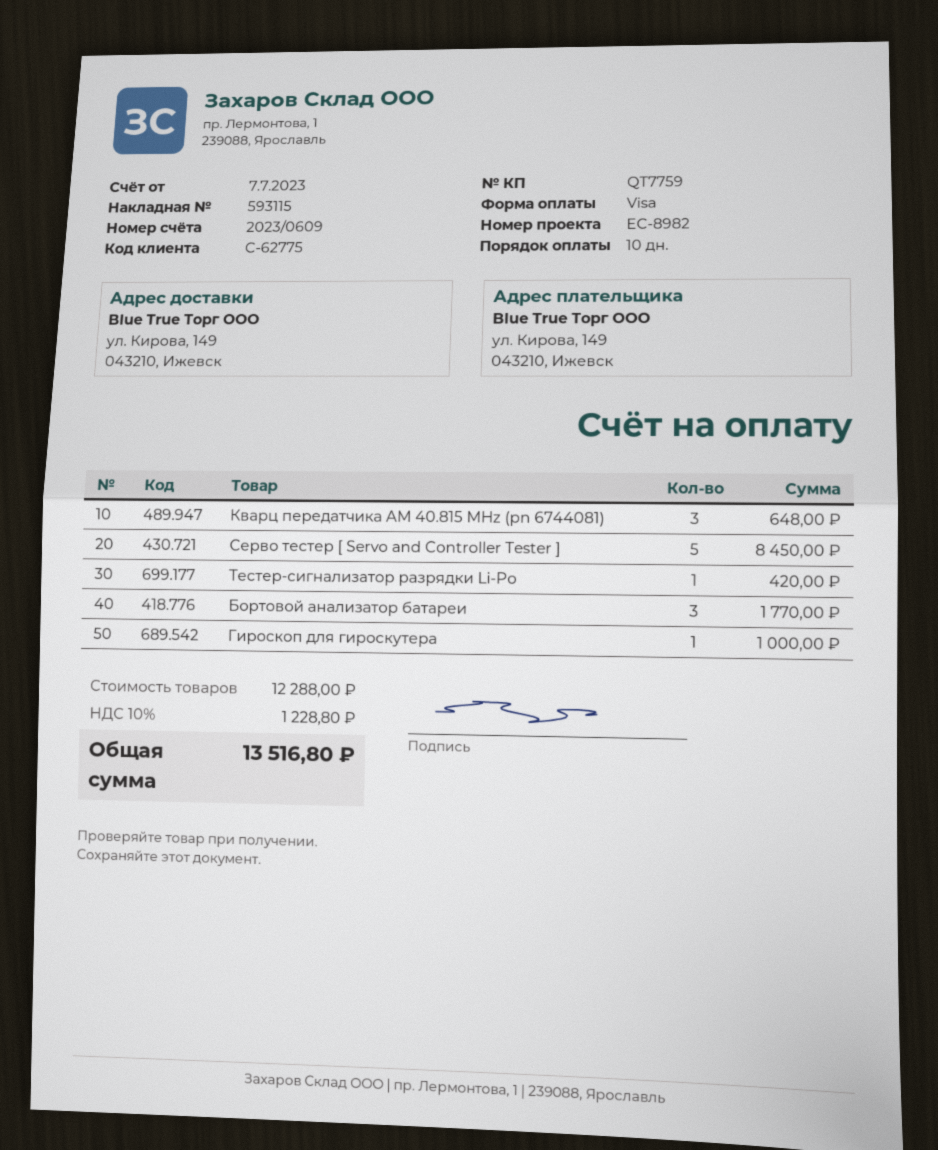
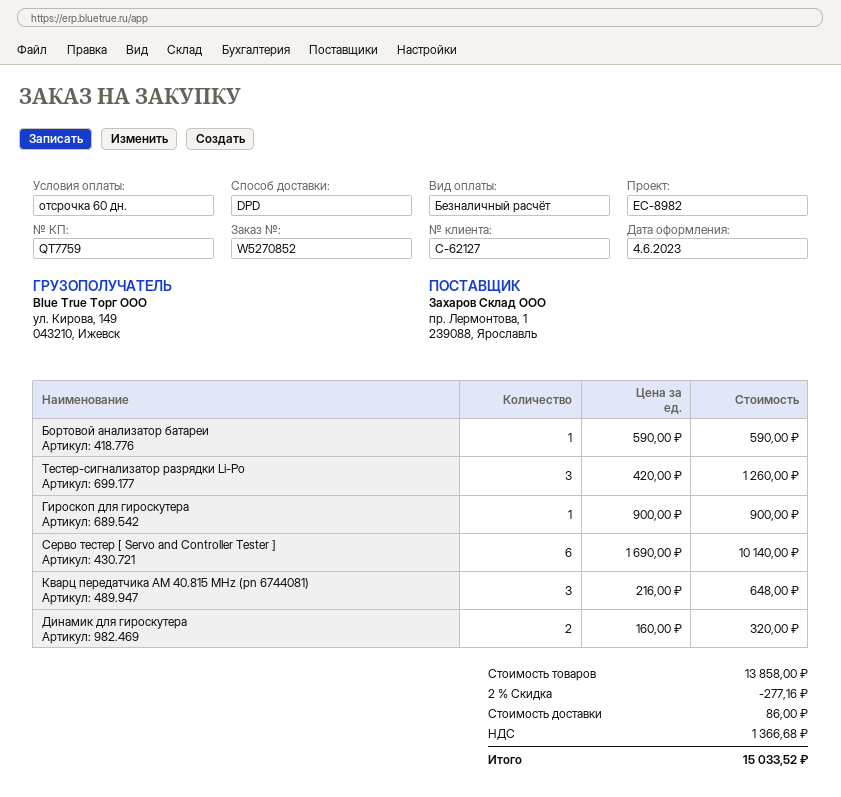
payment terms: 10 days -> 60 days
customer number: C-62775 -> C-62127
payment method: Visa -> bank transfer
Серво тестер [ Servo and Controller Tester ]: 5 for 8450.00 -> 6 for 10140.00
Тестер-сигнализатор разрядки Li-Po: 1 for 420.00 -> 3 for 1260.00
Бортовой анализатор батареи: 3 for 1770.00 -> 1 for 590.00
Гироскоп для гироскутера: 1 for 1000.00 -> 1 for 900.00
Динамик для гироскутера: none -> 2 for 320.00
subtotal: 12288.00 -> 13858.00
discount: none -> 2% = 277.16
shipping: none -> 86.00
tax: 1228.80 -> 1366.68
total: 13516.80 -> 15033.52

